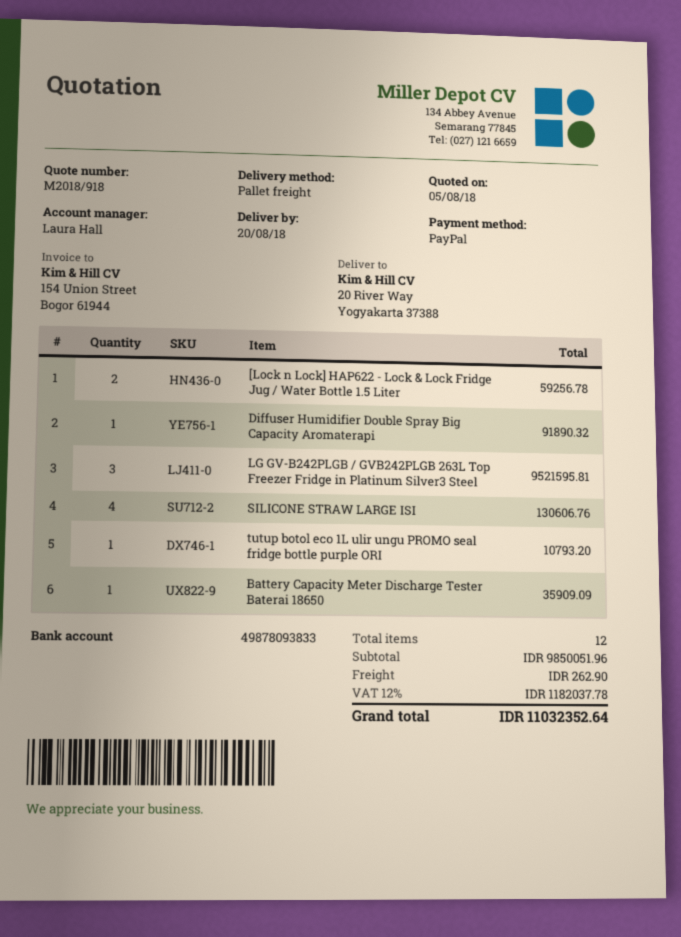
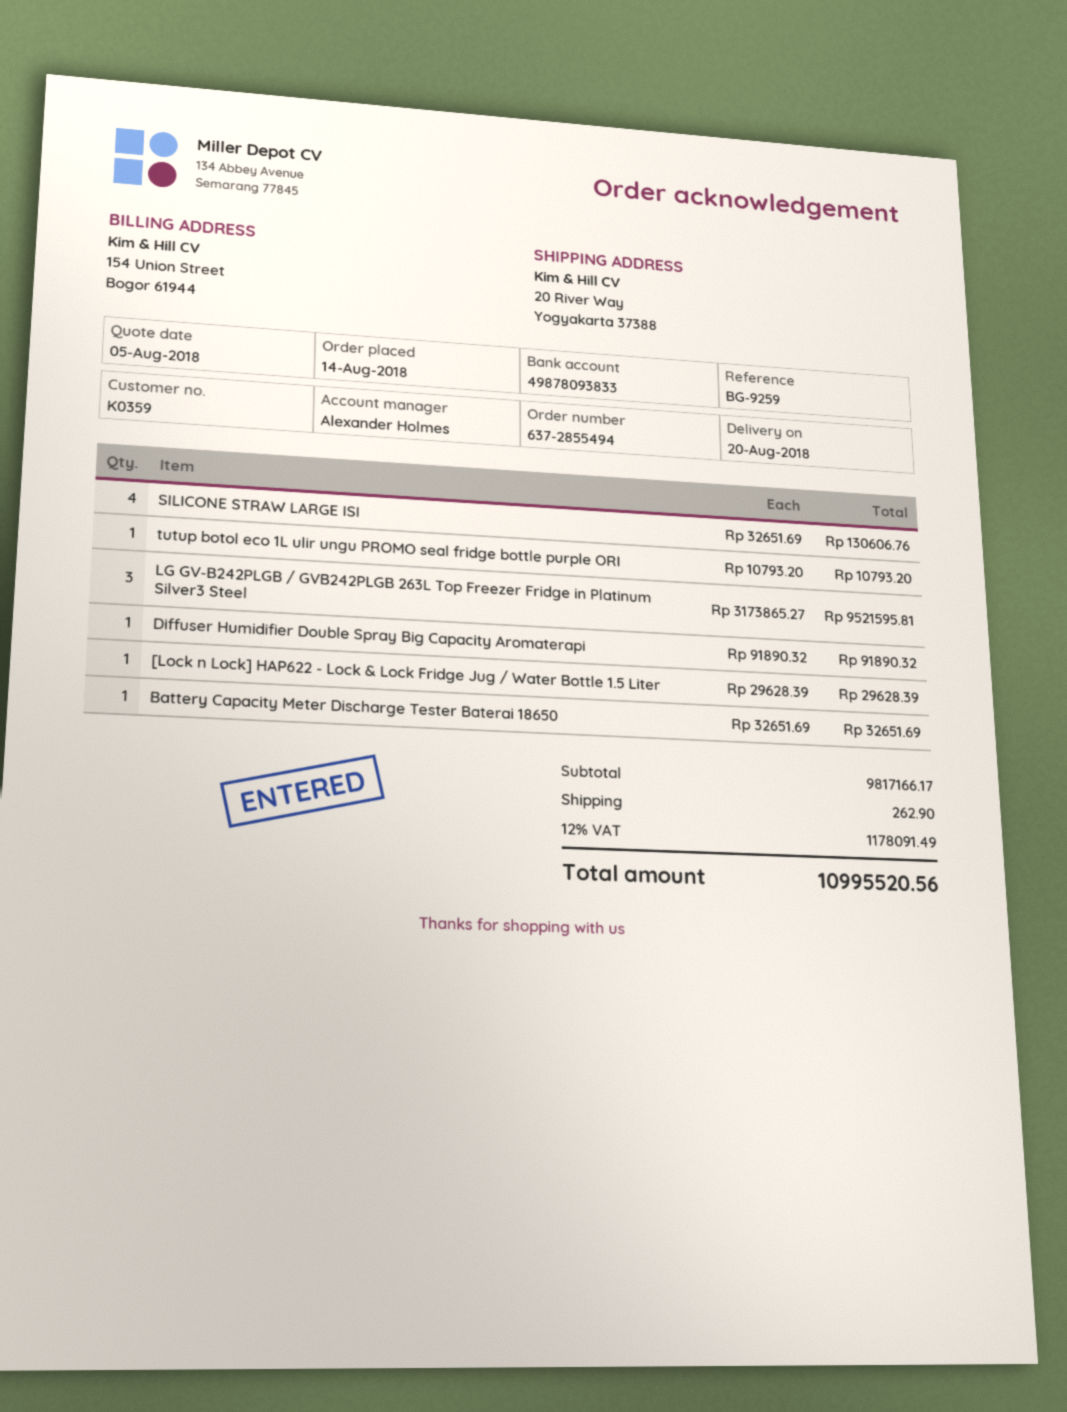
sales rep: Laura Hall -> Alexander Holmes
[Lock n Lock] HAP622 - Lock & Lock Fridge Jug / Water Bottle 1.5 Liter: 2 for 59256.78 -> 1 for 29628.39
Battery Capacity Meter Discharge Tester Baterai 18650: 1 for 35909.09 -> 1 for 32651.69
subtotal: 9850051.96 -> 9817166.17
tax: 12% = 1182037.78 -> 12% = 1178091.49
total: 11032352.64 -> 10995520.56

